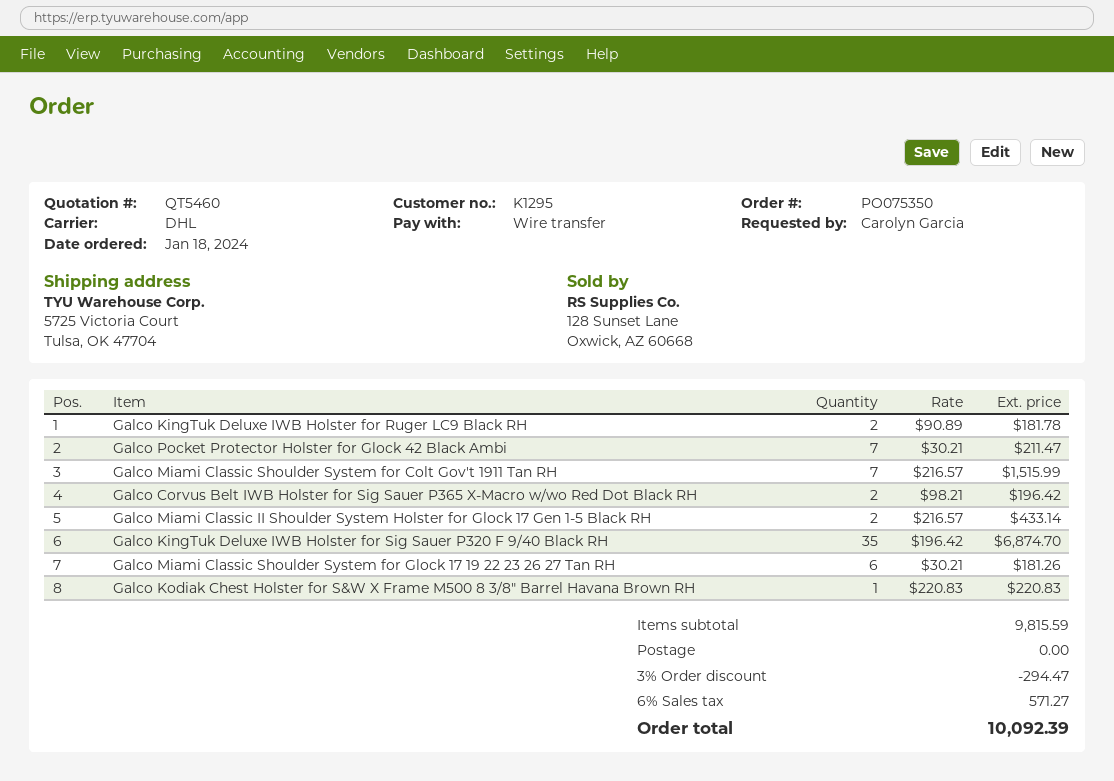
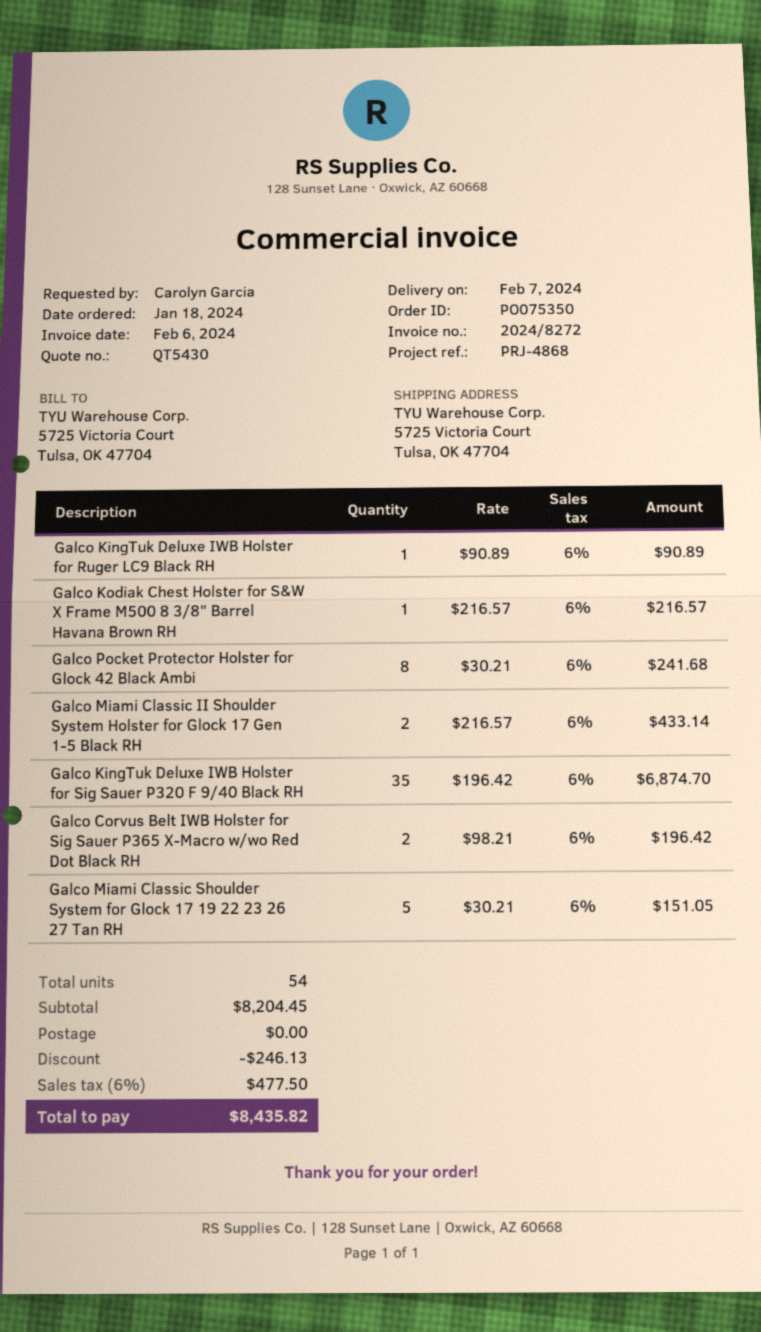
quote number: QT5460 -> QT5430
Galco KingTuk Deluxe IWB Holster for Ruger LC9 Black RH: 2 x 90.89 = 181.78 -> 1 x 90.89 = 90.89
Galco Pocket Protector Holster for Glock 42 Black Ambi: 7 x 30.21 = 211.47 -> 8 x 30.21 = 241.68
Galco Miami Classic Shoulder System for Colt Gov't 1911 Tan RH: 7 x 216.57 = 1515.99 -> none
Galco Miami Classic Shoulder System for Glock 17 19 22 23 26 27 Tan RH: 6 x 30.21 = 181.26 -> 5 x 30.21 = 151.05
Galco Kodiak Chest Holster for S&W X Frame M500 8 3/8" Barrel Havana Brown RH: 1 x 220.83 = 220.83 -> 1 x 216.57 = 216.57
subtotal: 9815.59 -> 8204.45
discount: 294.47 -> 246.13
tax: 6% = 571.27 -> 6% = 477.50
total: 10092.39 -> 8435.82

